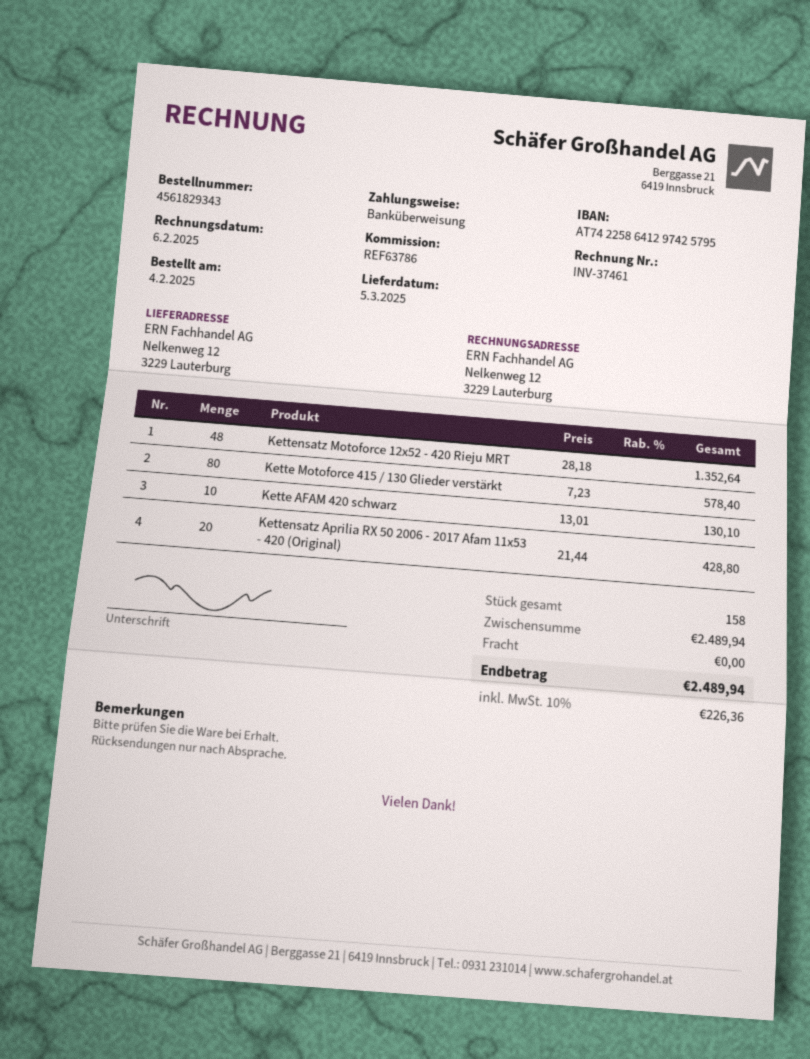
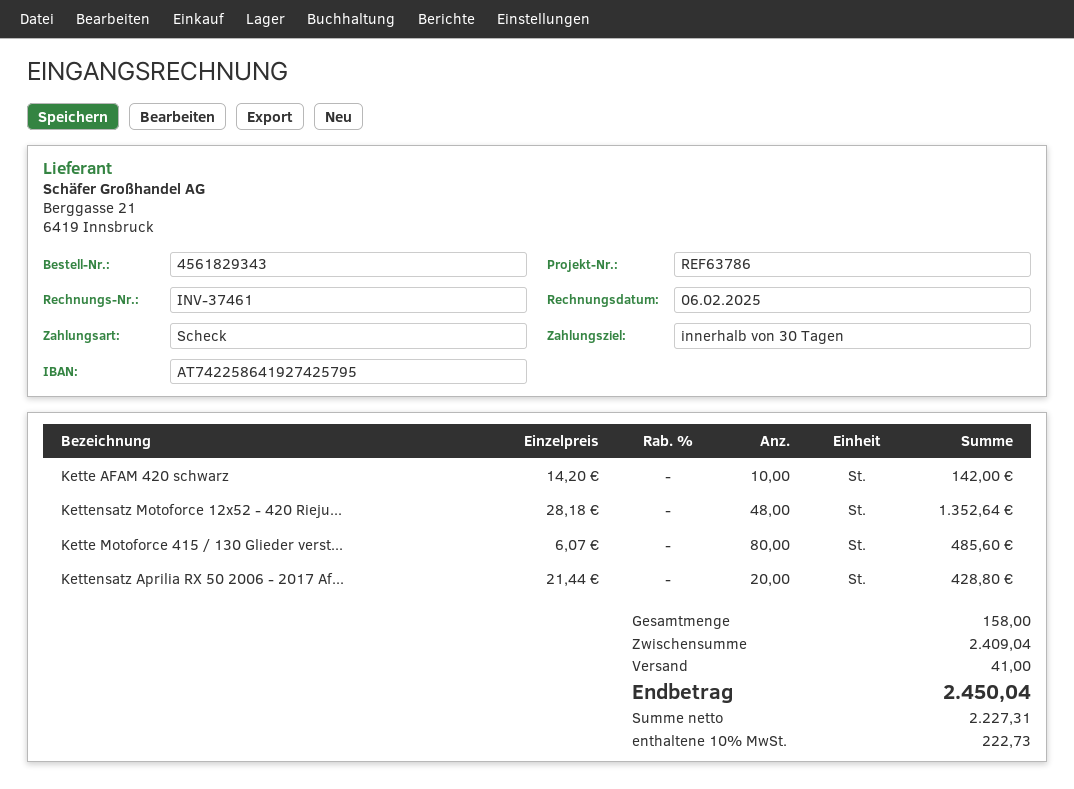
payment method: bank transfer -> cheque
bank account: AT742258641297425795 -> AT742258641927425795
Kette Motoforce 415 / 130 Glieder verstärkt: 80 x 7.23 = 578.40 -> 80 x 6.07 = 485.60
Kette AFAM 420 schwarz: 10 x 13.01 = 130.10 -> 10 x 14.20 = 142.00
subtotal: 2489.94 -> 2409.04
shipping: 0.00 -> 41.00
tax: 10% = 226.36 -> 10% = 222.73
total: 2489.94 -> 2450.04

